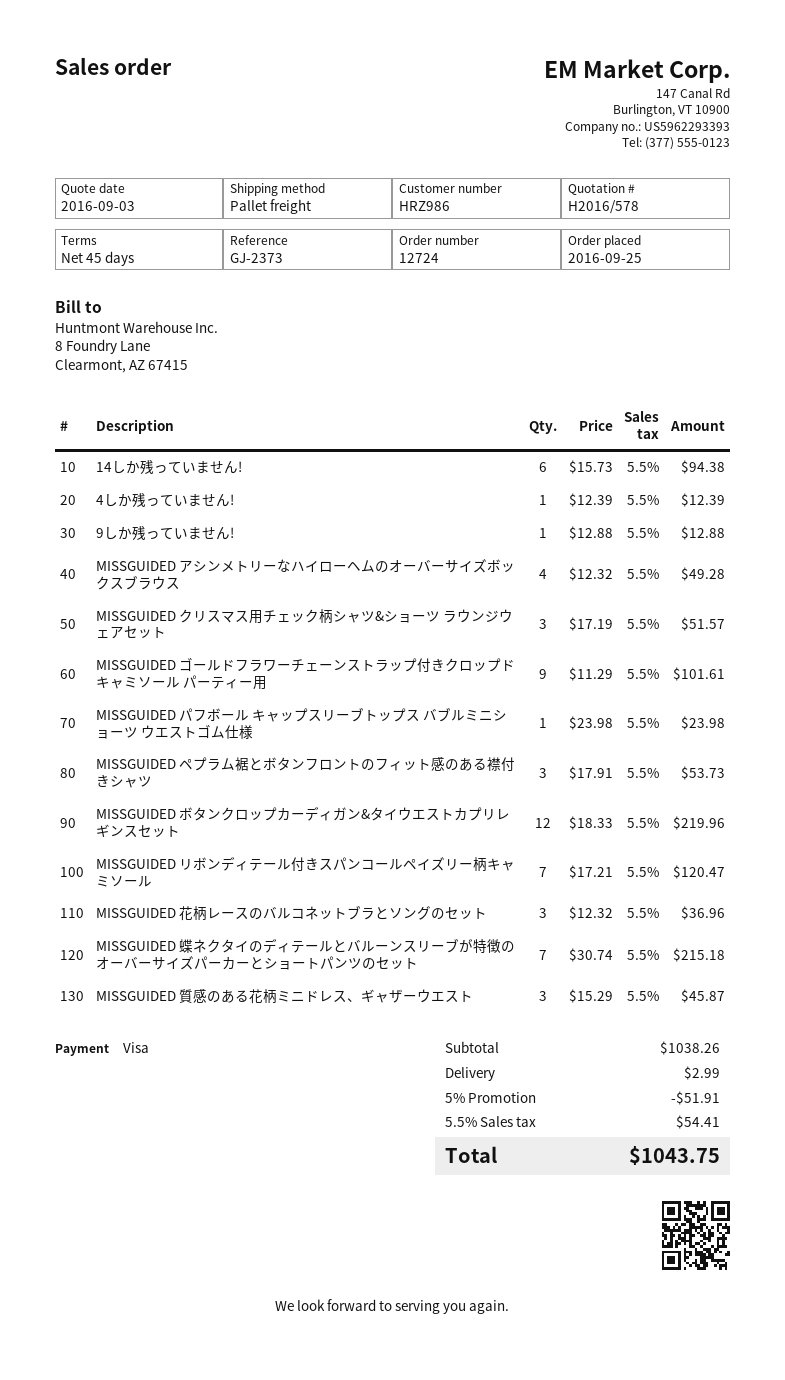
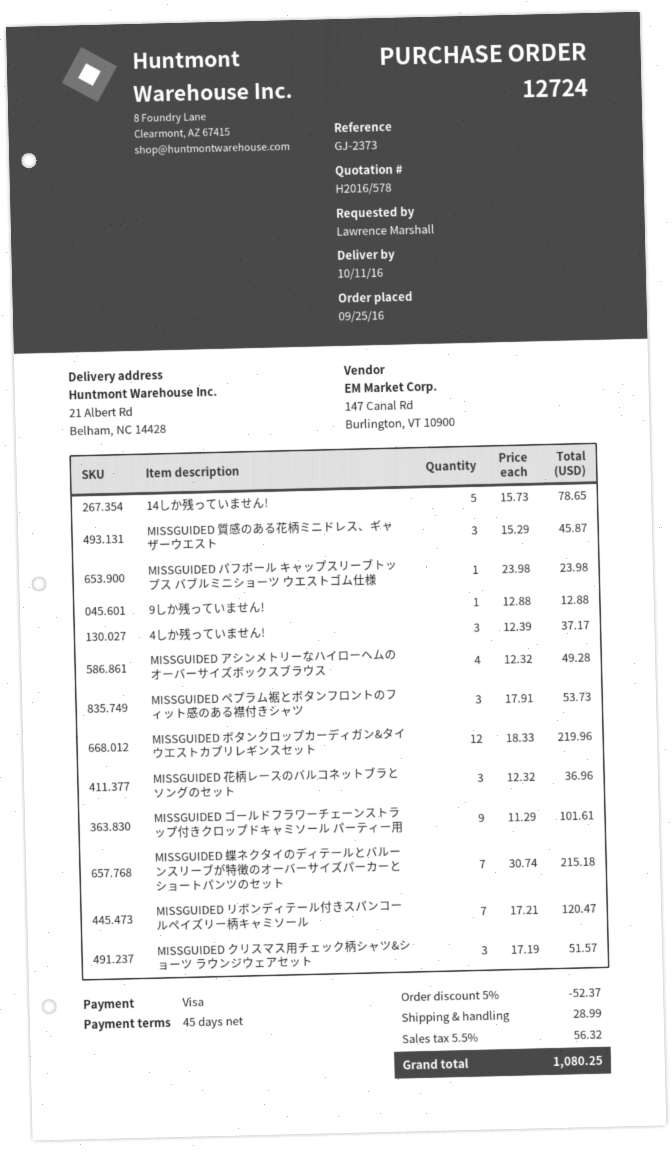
14しか残っていません!: 6 x 15.73 = 94.38 -> 5 x 15.73 = 78.65
4しか残っていません!: 1 x 12.39 = 12.39 -> 3 x 12.39 = 37.17
discount: 5% = 51.91 -> 5% = 52.37
shipping: 2.99 -> 28.99
tax: 5.5% = 54.41 -> 5.5% = 56.32
total: 1043.75 -> 1080.25

